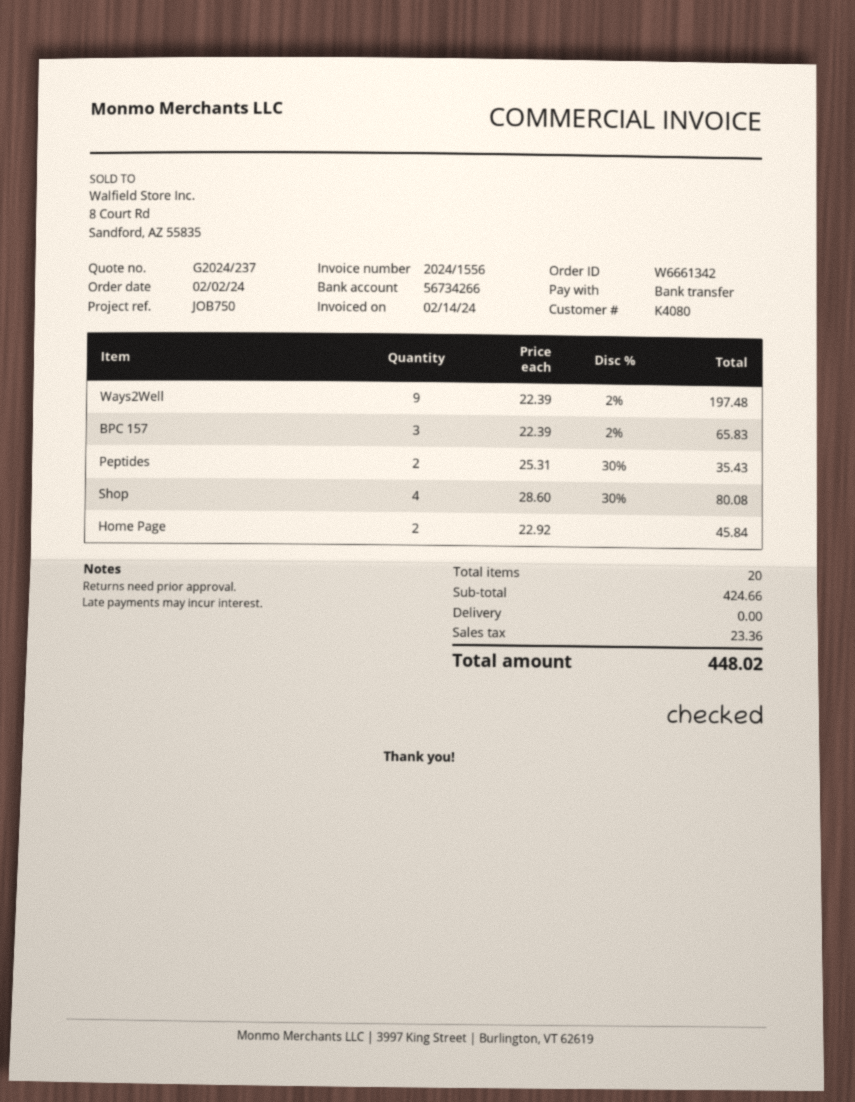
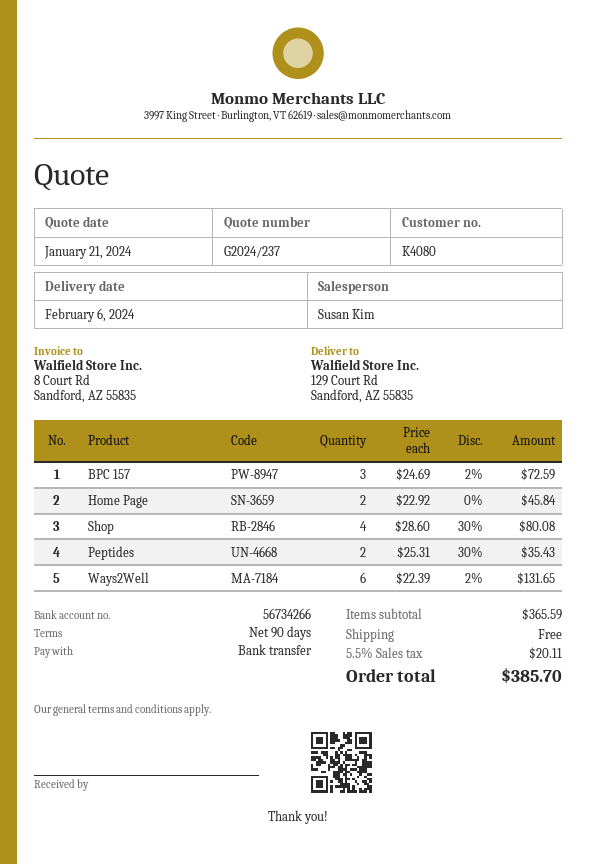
Ways2Well: 9 x 22.39 - 2% = 197.48 -> 6 x 22.39 - 2% = 131.65
BPC 157: 3 x 22.39 - 2% = 65.83 -> 3 x 24.69 - 2% = 72.59
subtotal: 424.66 -> 365.59
tax: 23.36 -> 20.11
total: 448.02 -> 385.70

